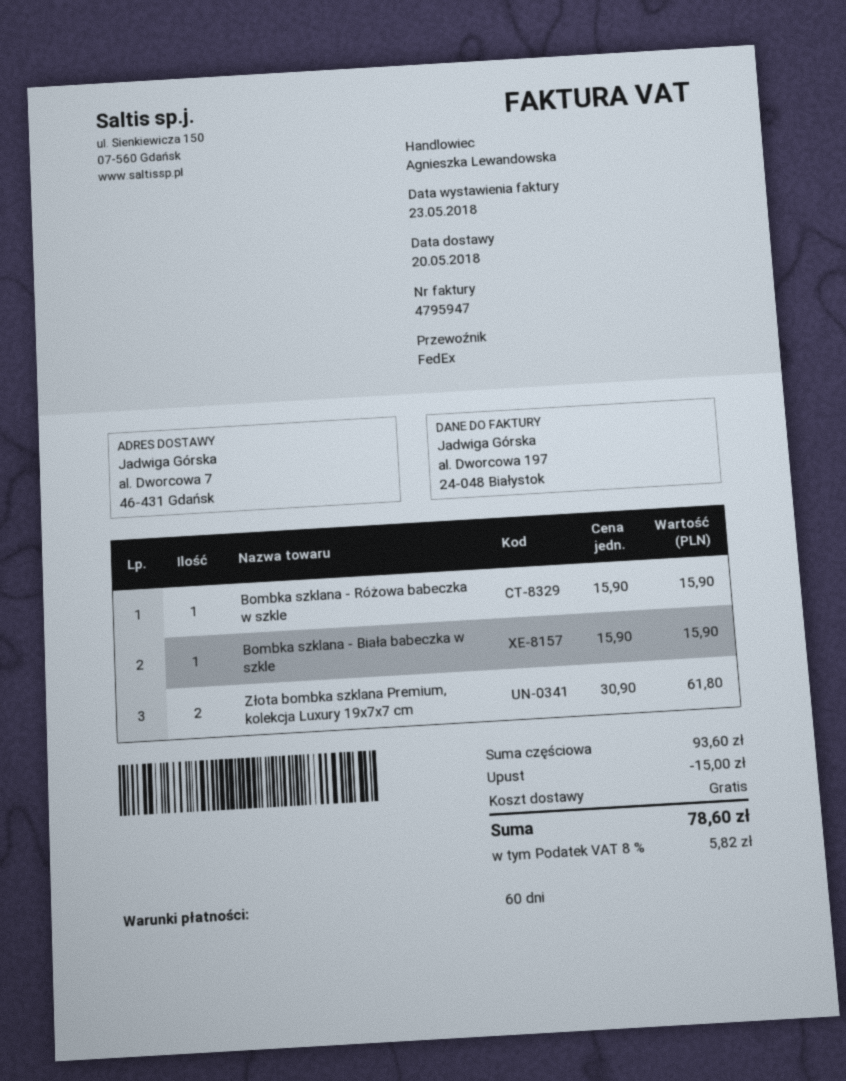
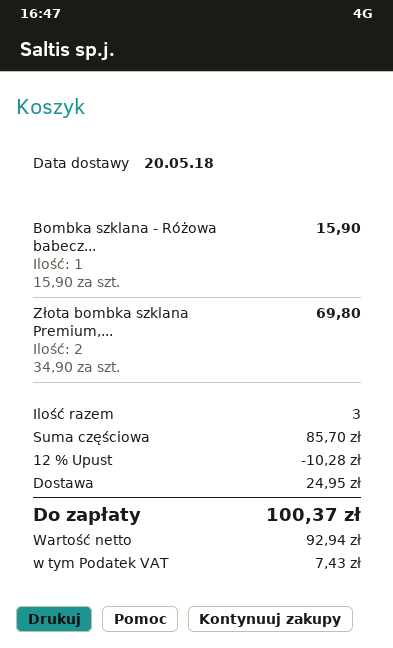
Bombka szklana - Biała babeczka w szkle: 1 x 15.90 = 15.90 -> none
Złota bombka szklana Premium, kolekcja Luxury 19x7x7 cm: 2 x 30.90 = 61.80 -> 2 x 34.90 = 69.80
subtotal: 93.60 -> 85.70
discount: 15.00 -> 10.28
shipping: 0.00 -> 24.95
tax: 5.82 -> 7.43
total: 78.60 -> 100.37

